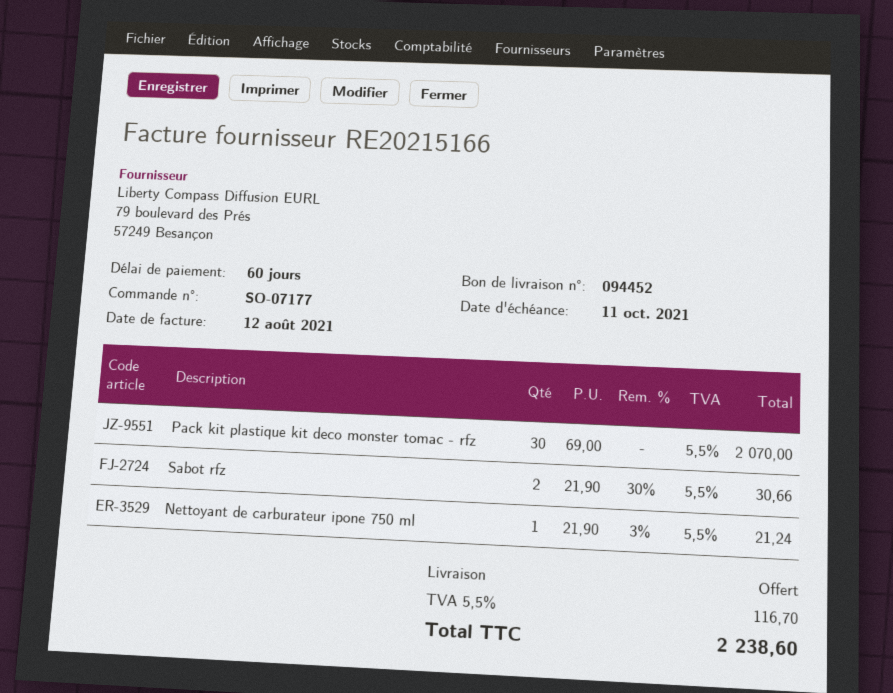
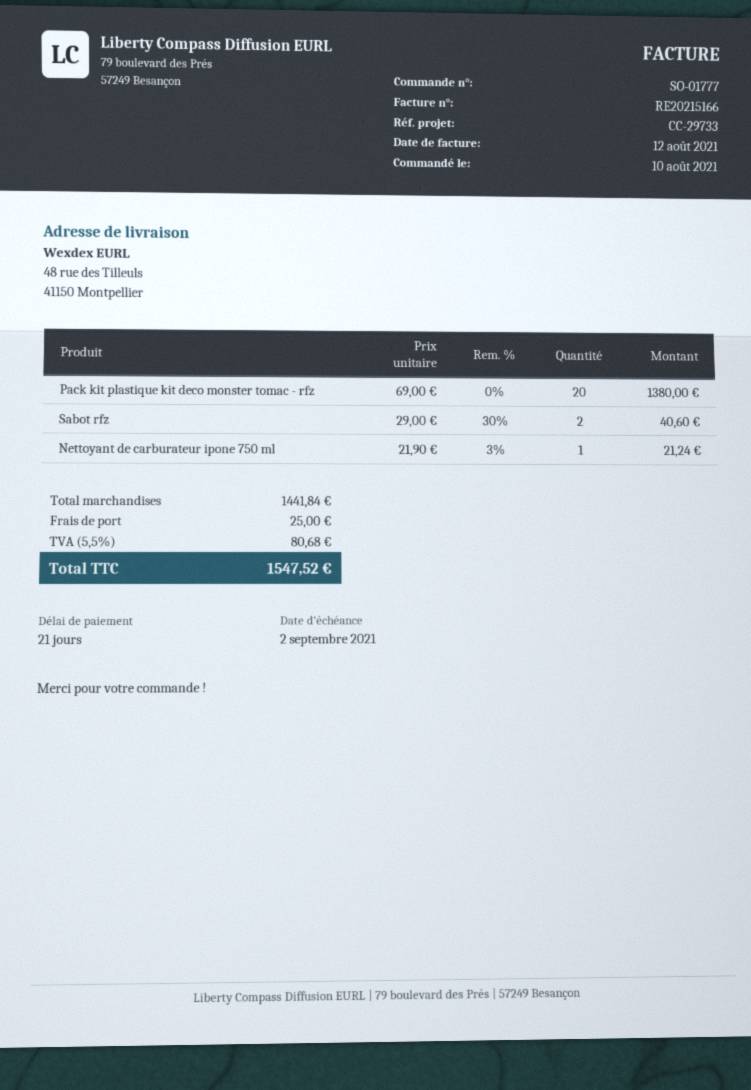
order number: SO-07177 -> SO-01777
payment terms: 60 days -> 21 days
due date: 2021-10-11 -> 2021-09-02
Pack kit plastique kit deco monster tomac - rfz: 30 x 69.00 = 2070.00 -> 20 x 69.00 = 1380.00
Sabot rfz: 2 x 21.90 - 30% = 30.66 -> 2 x 29.00 - 30% = 40.60
shipping: 0.00 -> 25.00
tax: 5.5% = 116.70 -> 5.5% = 80.68
total: 2238.60 -> 1547.52

